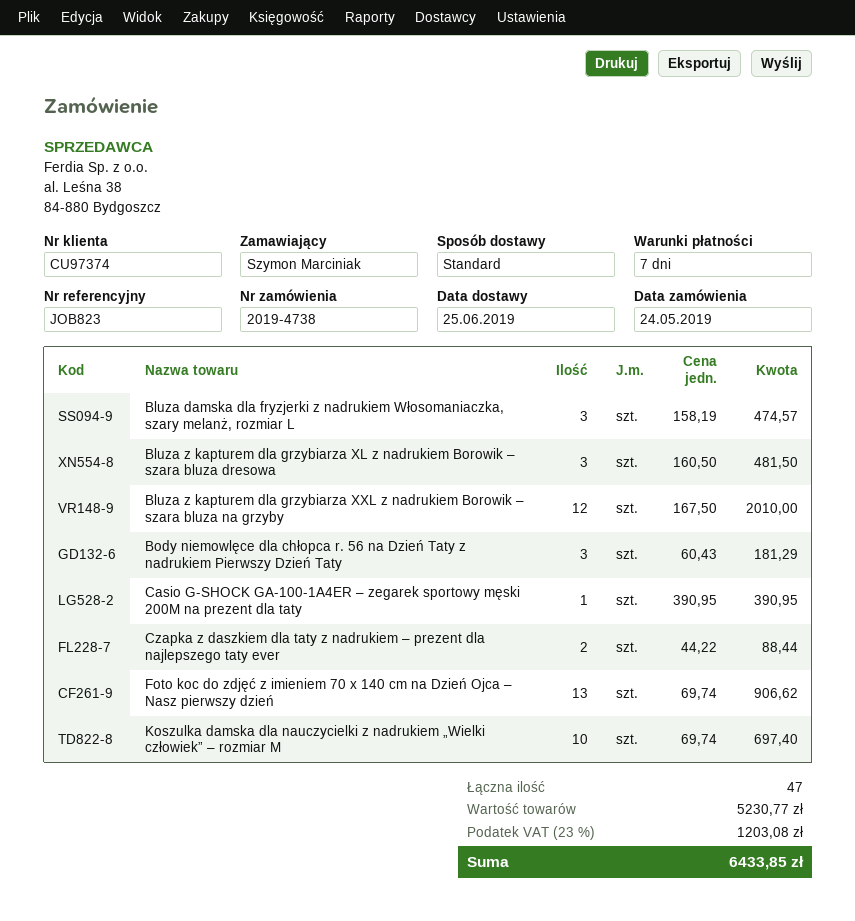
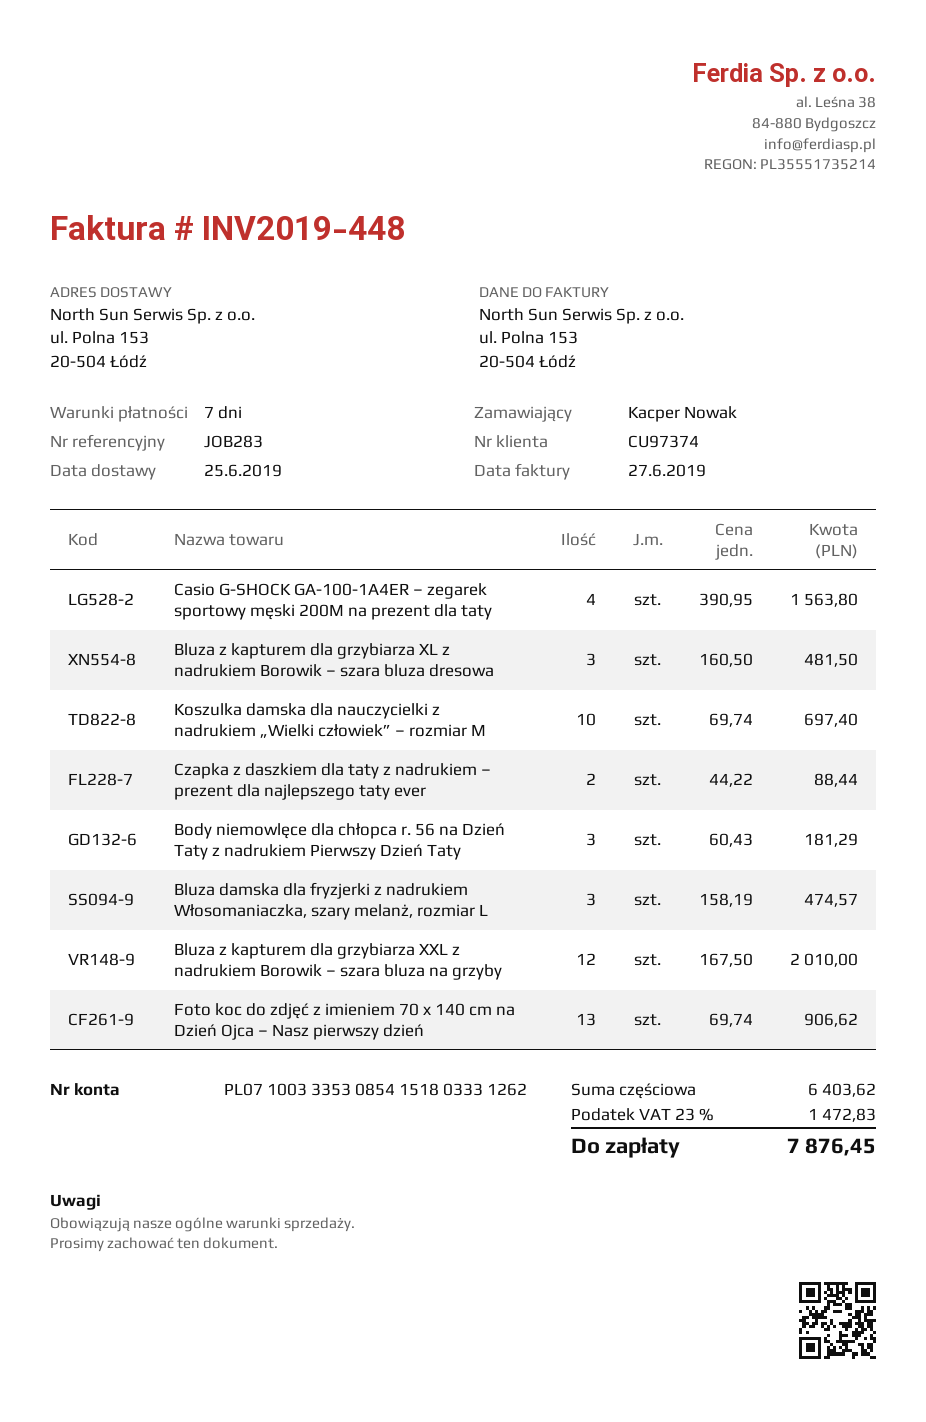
reference: JOB823 -> JOB283
ordered by: Szymon Marciniak -> Kacper Nowak
Casio G-SHOCK GA-100-1A4ER – zegarek sportowy męski 200M na prezent dla taty: 1 x 390.95 = 390.95 -> 4 x 390.95 = 1563.80
subtotal: 5230.77 -> 6403.62
tax: 23% = 1203.08 -> 23% = 1472.83
total: 6433.85 -> 7876.45

